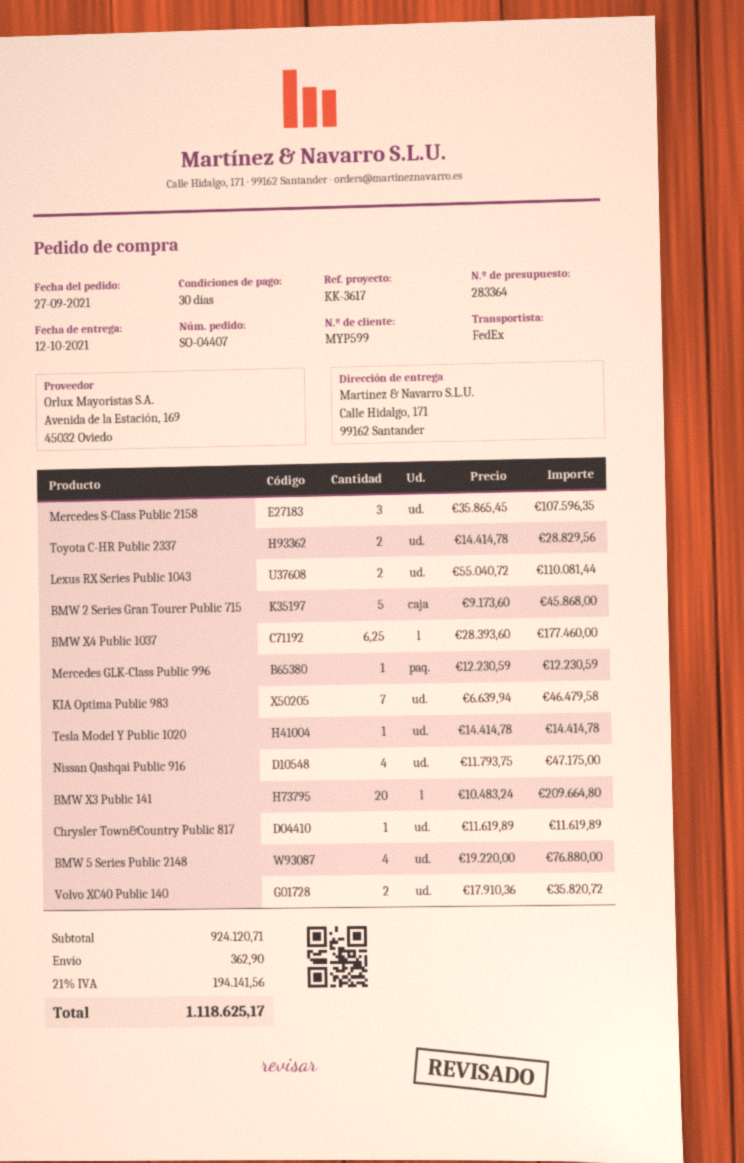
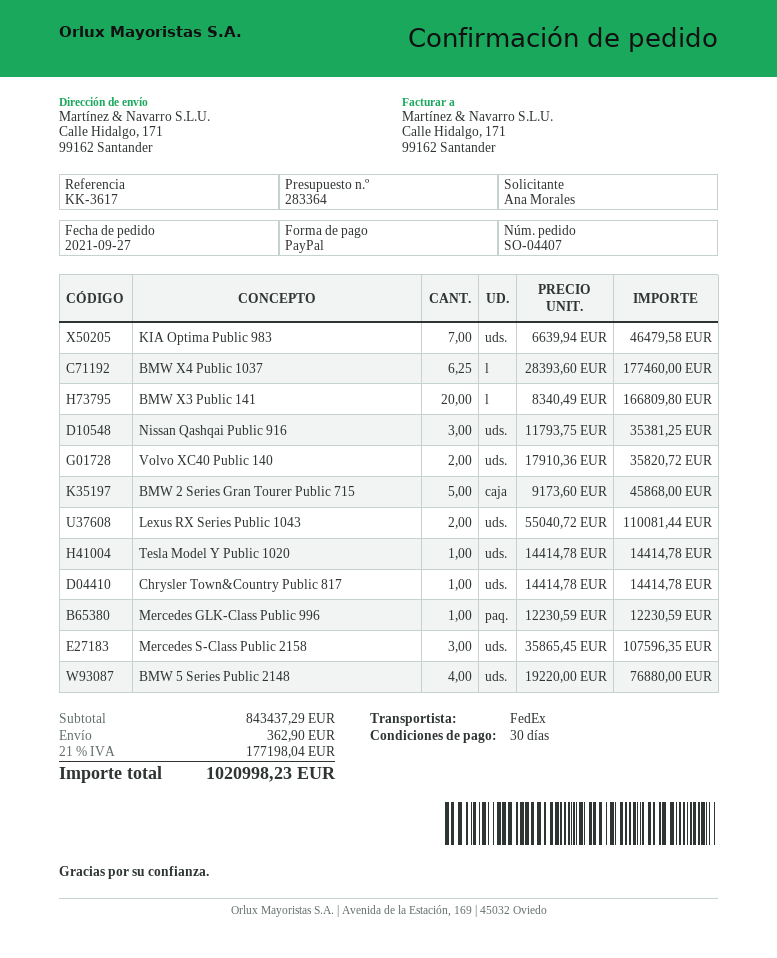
Toyota C-HR Public 2337: 2 x 14414.78 = 28829.56 -> none
Nissan Qashqai Public 916: 4 x 11793.75 = 47175.00 -> 3 x 11793.75 = 35381.25
BMW X3 Public 141: 20 x 10483.24 = 209664.80 -> 20 x 8340.49 = 166809.80
Chrysler Town&Country Public 817: 1 x 11619.89 = 11619.89 -> 1 x 14414.78 = 14414.78
subtotal: 924120.71 -> 843437.29
tax: 21% = 194141.56 -> 21% = 177198.04
total: 1118625.17 -> 1020998.23

